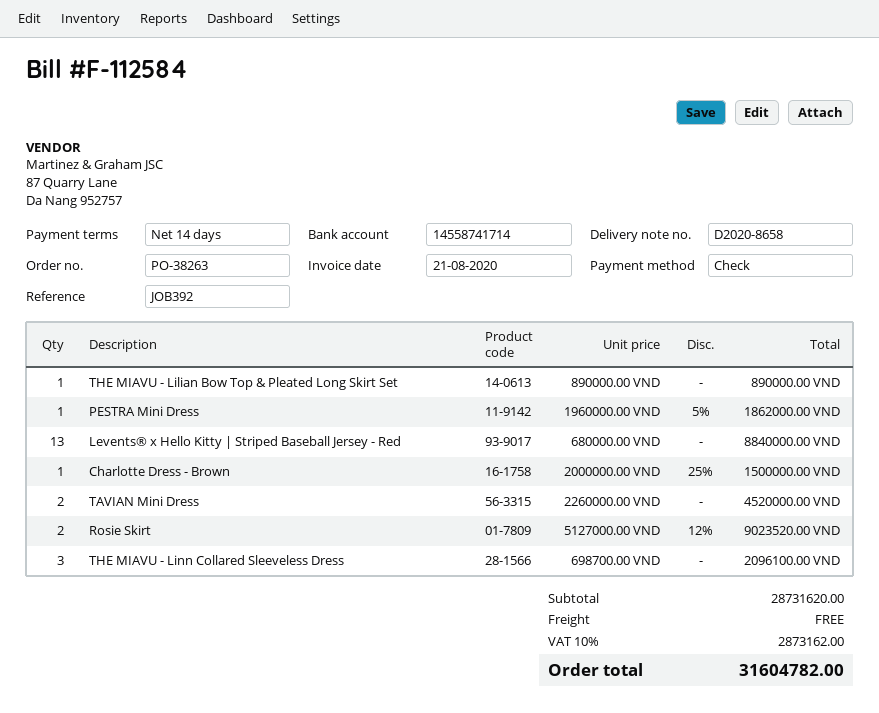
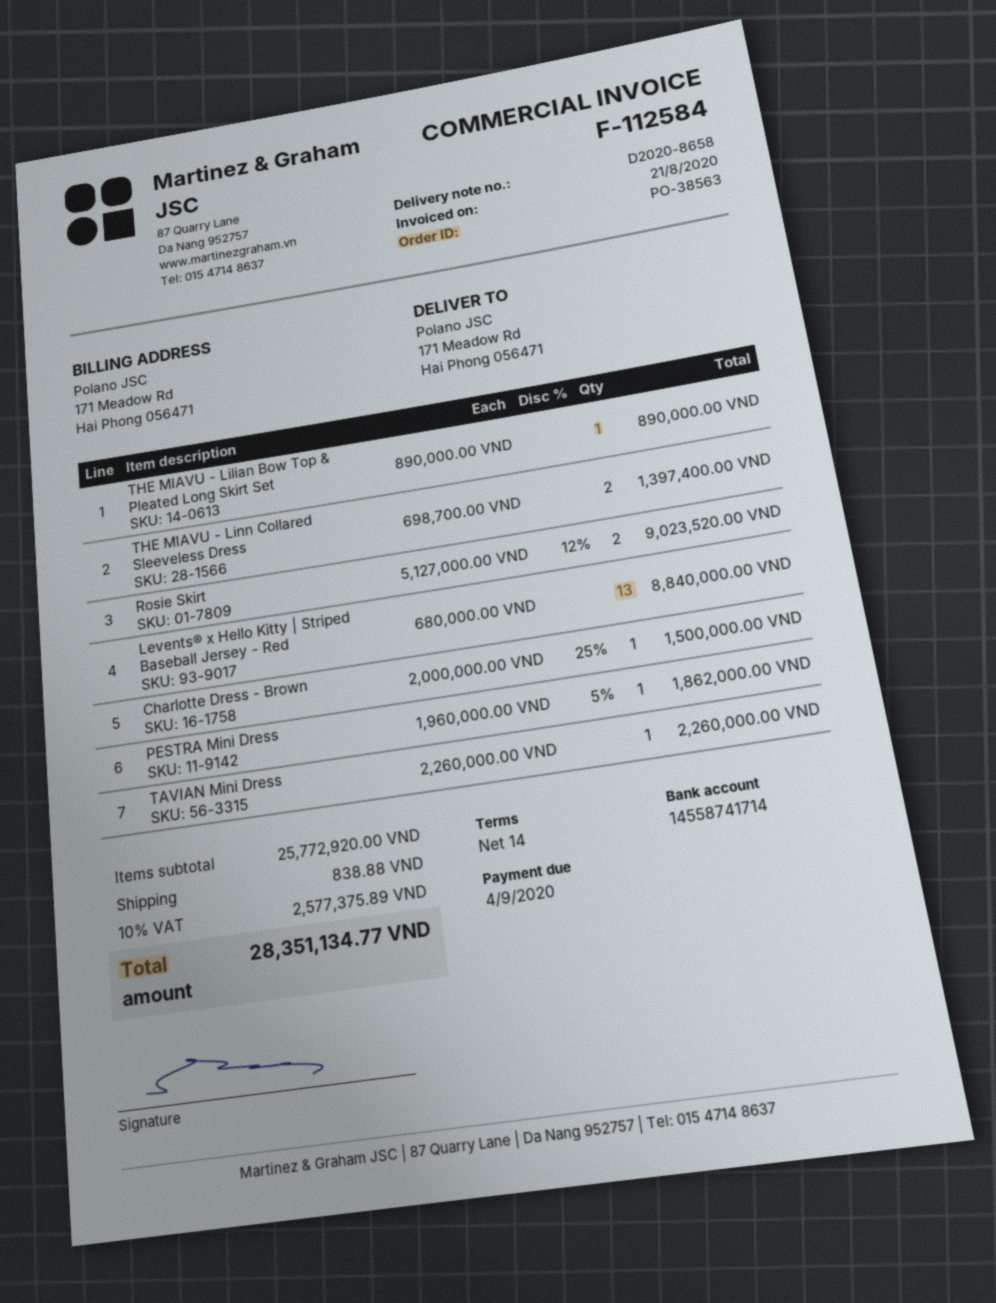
order number: PO-38263 -> PO-38563
TAVIAN Mini Dress: 2 x 2260000.00 = 4520000.00 -> 1 x 2260000.00 = 2260000.00
THE MIAVU - Linn Collared Sleeveless Dress: 3 x 698700.00 = 2096100.00 -> 2 x 698700.00 = 1397400.00
subtotal: 28731620.00 -> 25772920.00
shipping: 0.00 -> 838.88
tax: 10% = 2873162.00 -> 10% = 2577375.89
total: 31604782.00 -> 28351134.77

